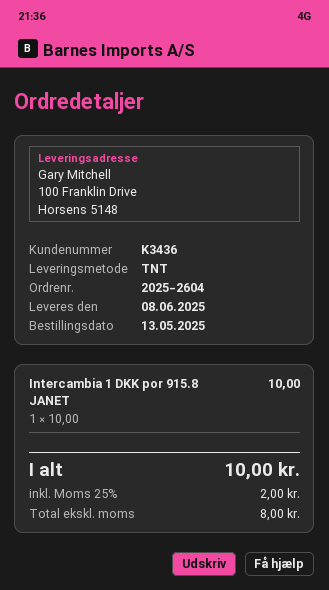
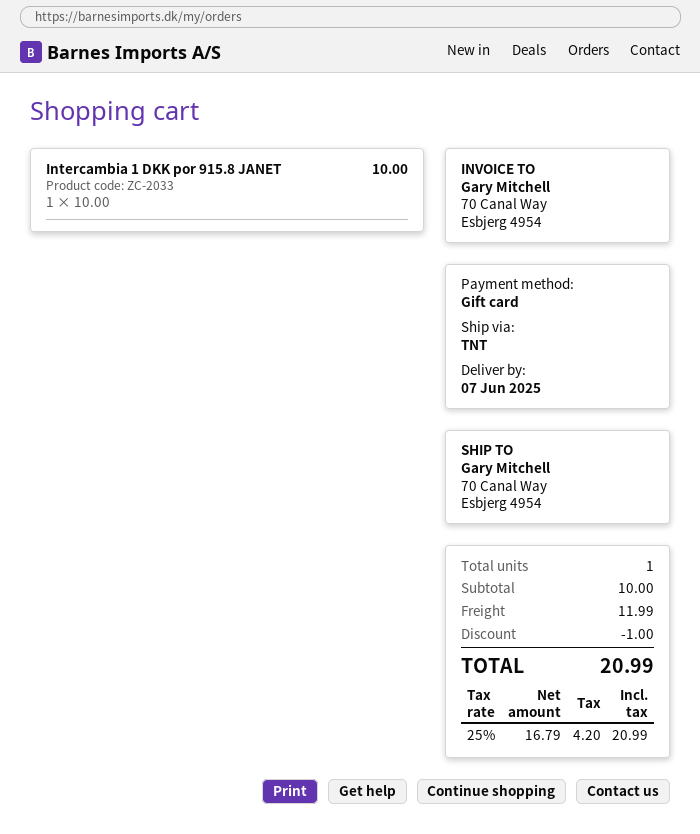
delivery date: 2025-06-08 -> 2025-06-07
ship to: 100 Franklin Drive, Horsens 5148 -> 70 Canal Way, Esbjerg 4954
discount: none -> 1.00
shipping: none -> 11.99
net: 8.00 -> 16.79
tax: 25% = 2.00 -> 25% = 4.20
total: 10.00 -> 20.99

